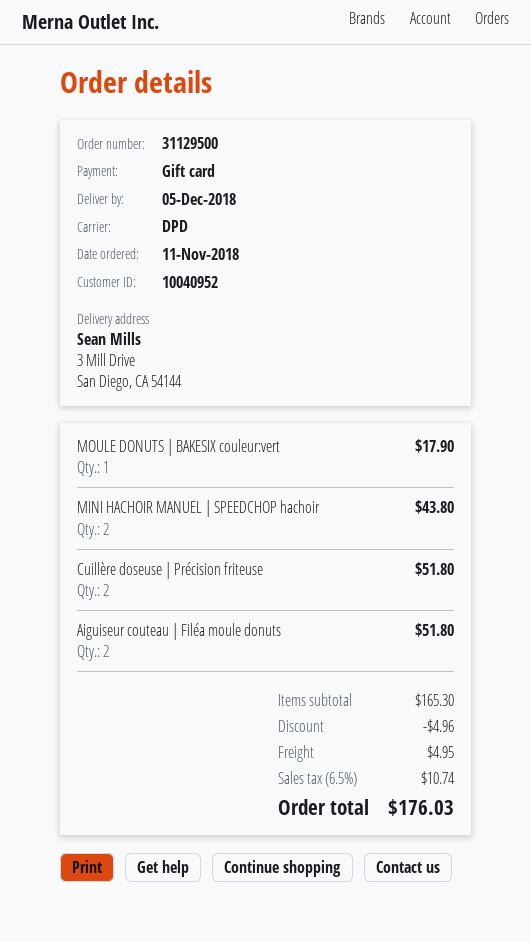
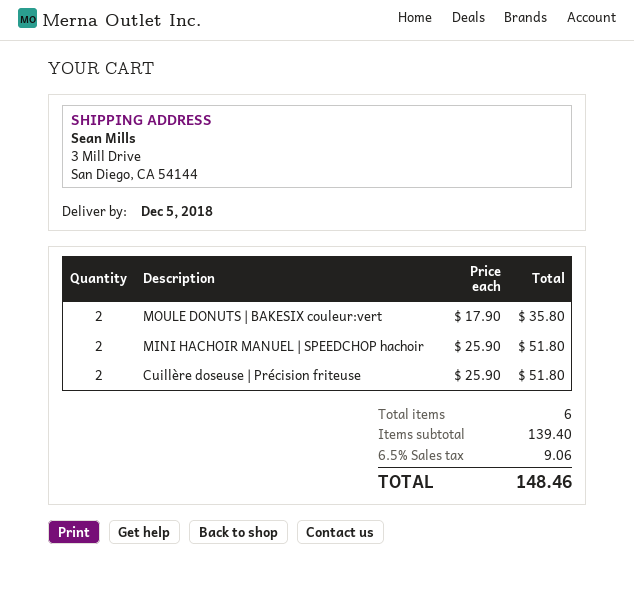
MOULE DONUTS | BAKESIX couleur:vert: 1 for 17.90 -> 2 for 35.80
MINI HACHOIR MANUEL | SPEEDCHOP hachoir: 2 for 43.80 -> 2 for 51.80
Aiguiseur couteau | Filéa moule donuts: 2 for 51.80 -> none
subtotal: 165.30 -> 139.40
discount: 4.96 -> none
shipping: 4.95 -> none
tax: 6.5% = 10.74 -> 6.5% = 9.06
total: 176.03 -> 148.46

